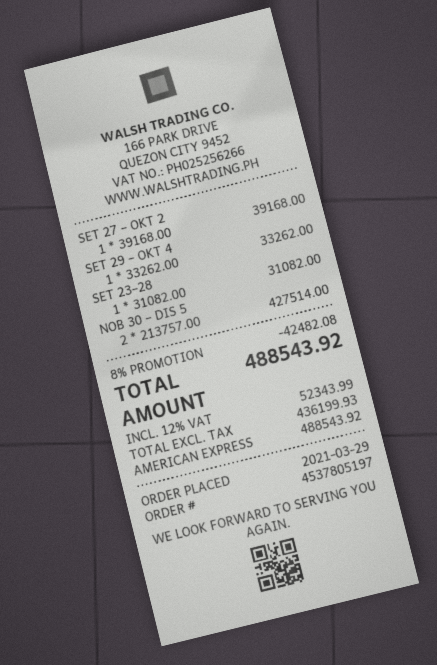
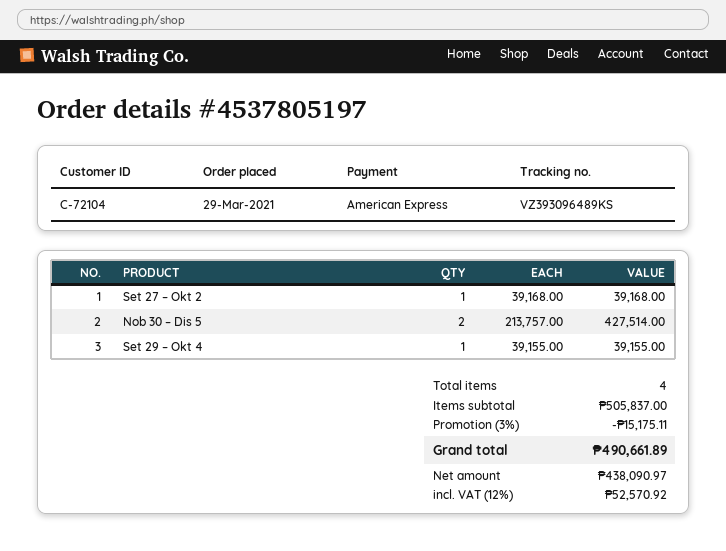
SET 29 – OKT 4: 1 x 33262.00 = 33262.00 -> 1 x 39155.00 = 39155.00
SET 23–28: 1 x 31082.00 = 31082.00 -> none
discount: 8% = 42482.08 -> 3% = 15175.11
net: 436199.93 -> 438090.97
tax: 12% = 52343.99 -> 12% = 52570.92
total: 488543.92 -> 490661.89

